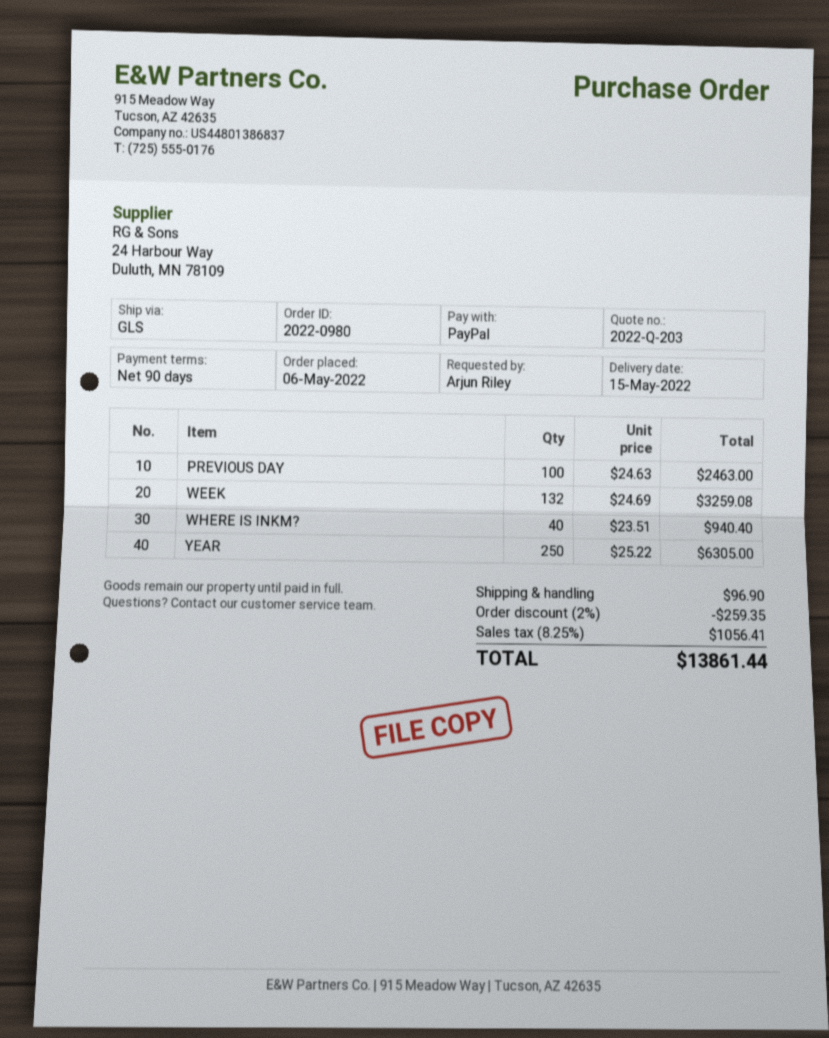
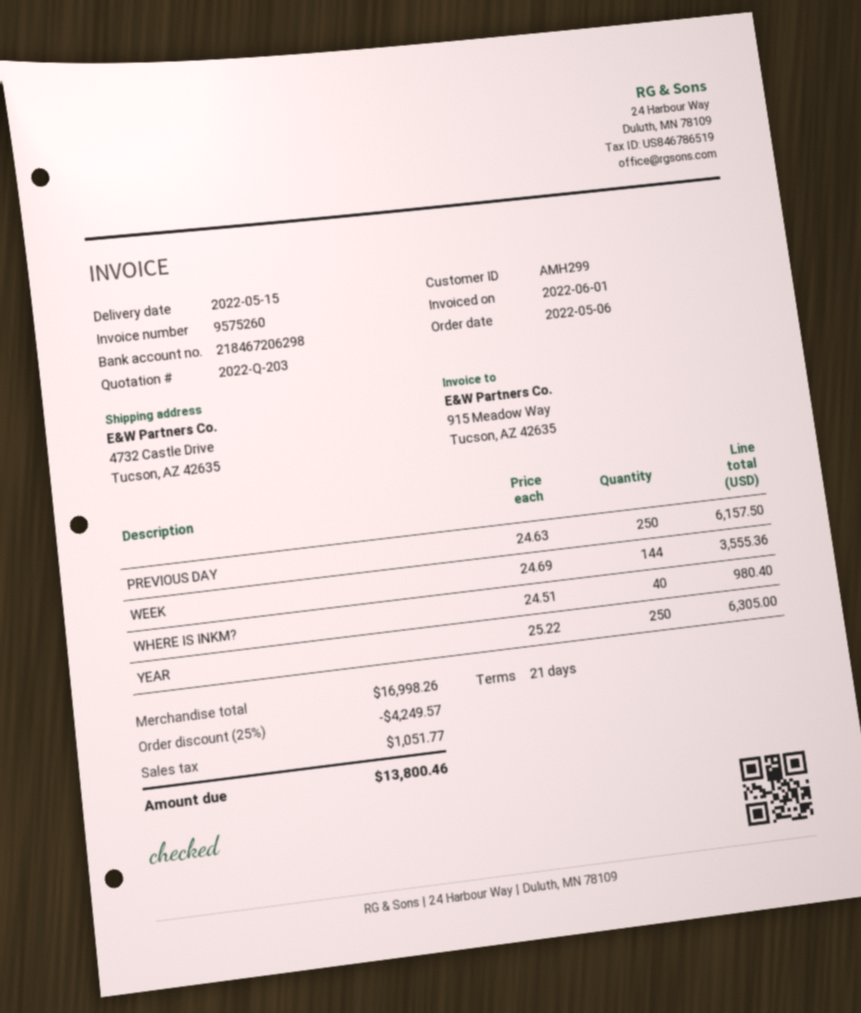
payment terms: 90 days -> 21 days
PREVIOUS DAY: 100 x 24.63 = 2463.00 -> 250 x 24.63 = 6157.50
WEEK: 132 x 24.69 = 3259.08 -> 144 x 24.69 = 3555.36
WHERE IS INKM?: 40 x 23.51 = 940.40 -> 40 x 24.51 = 980.40
discount: 2% = 259.35 -> 25% = 4249.57
shipping: 96.90 -> none
tax: 1056.41 -> 1051.77
total: 13861.44 -> 13800.46

